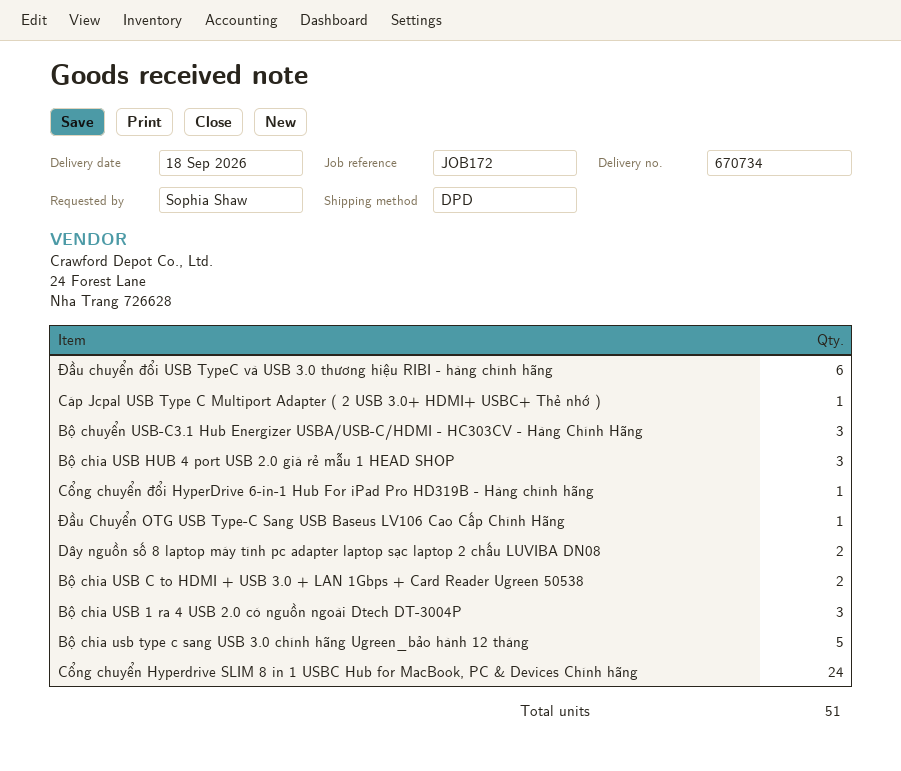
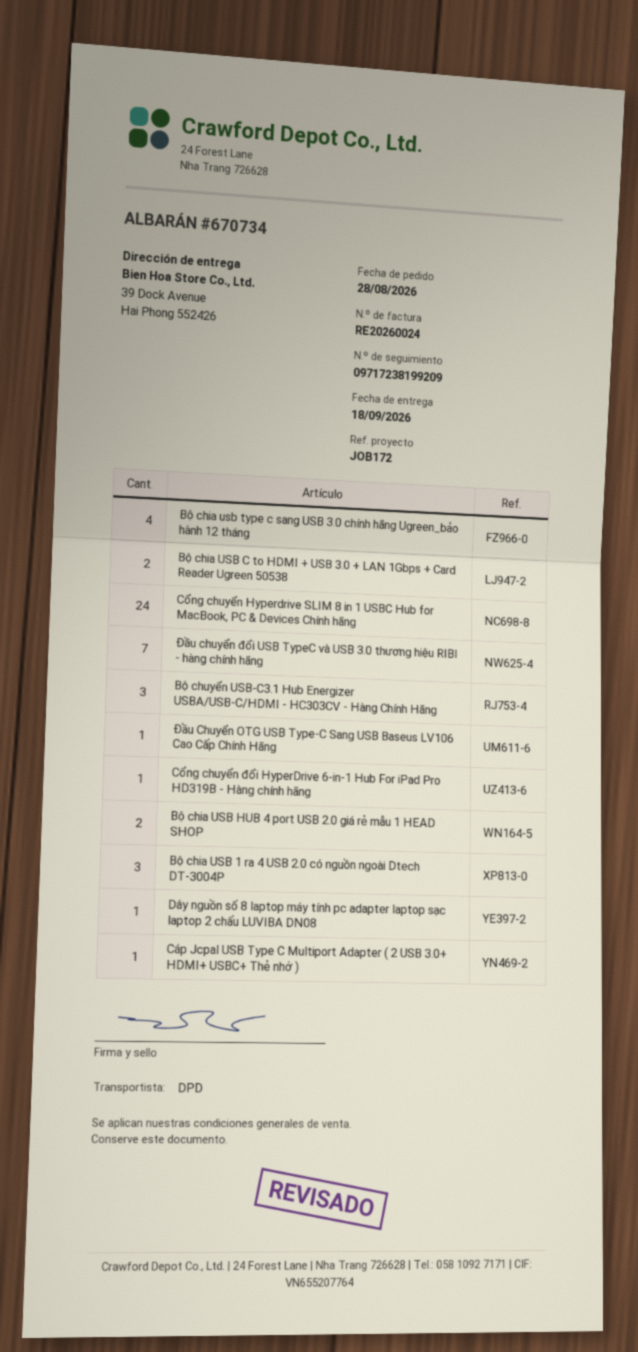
Đầu chuyển đổi USB TypeC và USB 3.0 thương hiệu RIBI - hàng chính hãng: 6 -> 7
Bộ chia USB HUB 4 port USB 2.0 giá rẻ mẫu 1 HEAD SHOP: 3 -> 2
Dây nguồn số 8 laptop máy tính pc adapter laptop sạc laptop 2 chấu LUVIBA DN08: 2 -> 1
Bộ chia usb type c sang USB 3.0 chính hãng Ugreen_bảo hành 12 tháng: 5 -> 4

